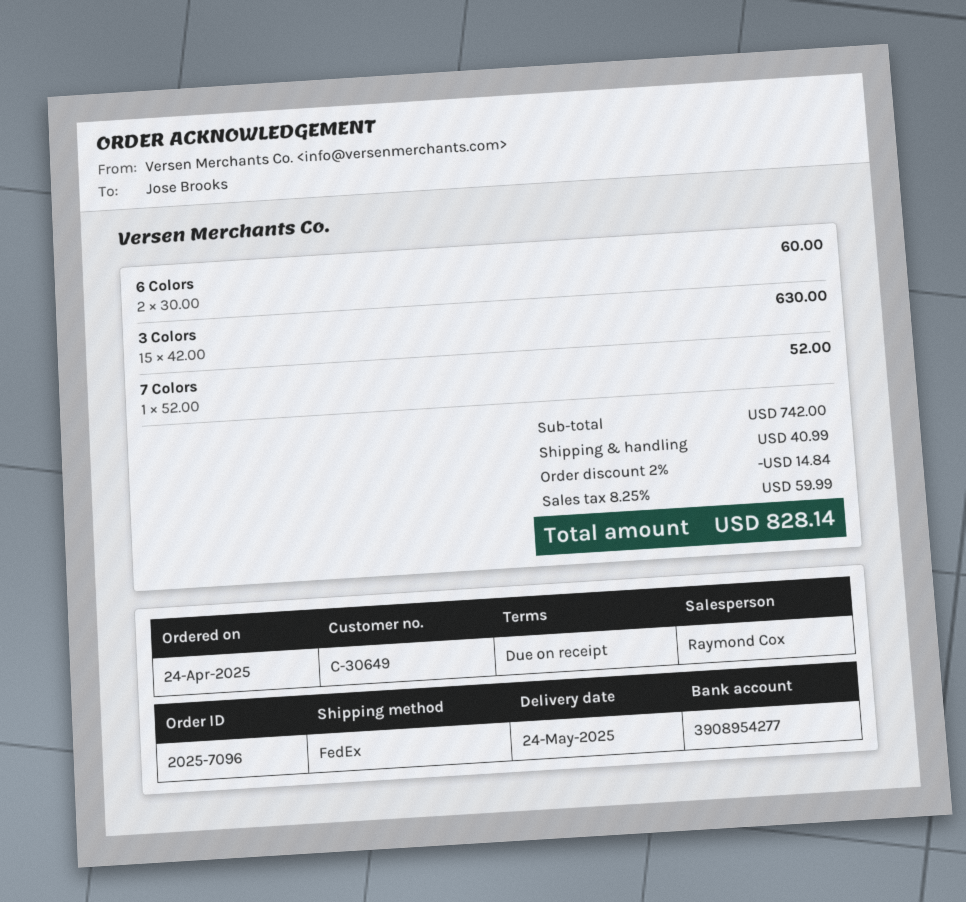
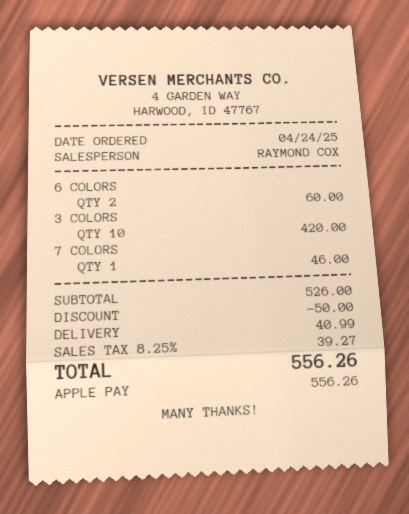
3 Colors: 15 for 630.00 -> 10 for 420.00
7 Colors: 1 for 52.00 -> 1 for 46.00
subtotal: 742.00 -> 526.00
discount: 14.84 -> 50.00
tax: 8.25% = 59.99 -> 8.25% = 39.27
total: 828.14 -> 556.26

